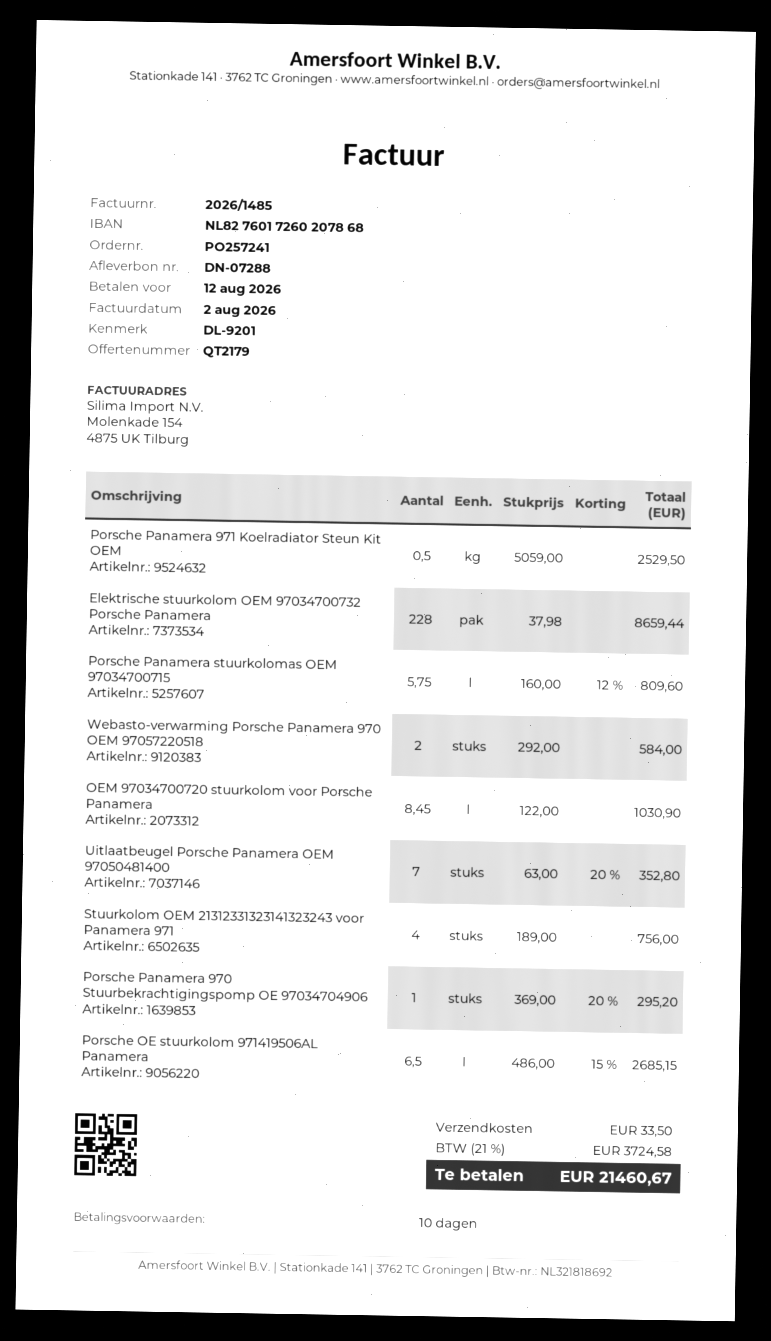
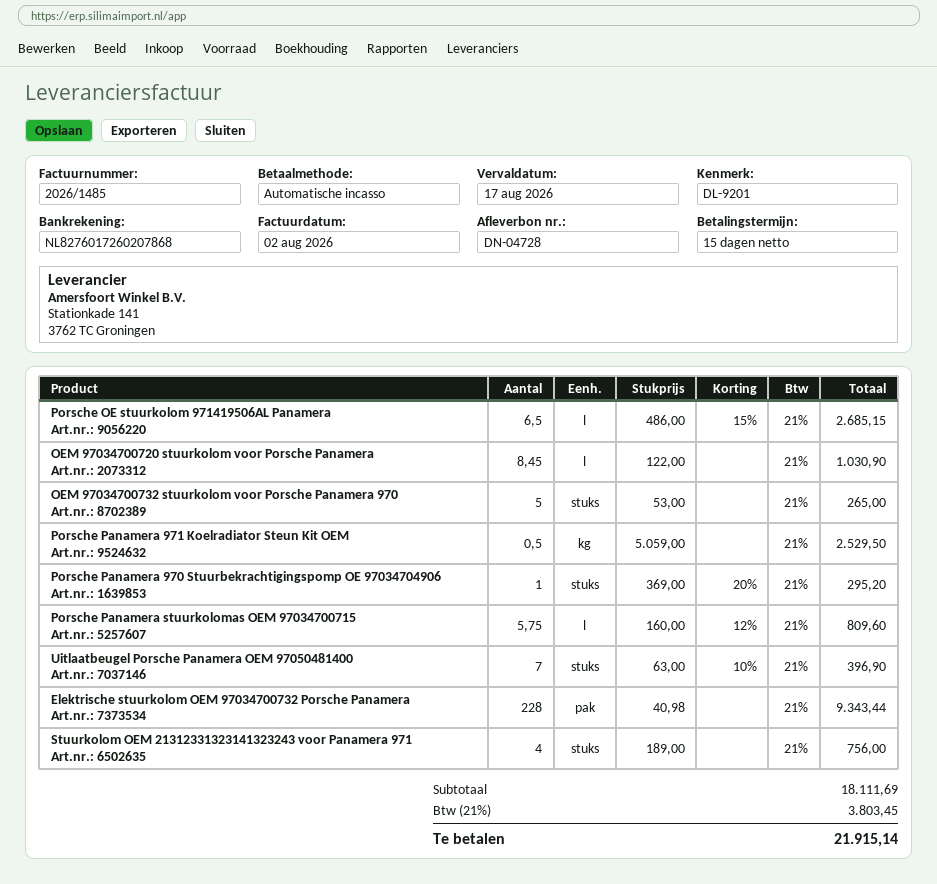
delivery note number: DN-07288 -> DN-04728
payment terms: 10 days -> 15 days
due date: 2026-08-12 -> 2026-08-17
Elektrische stuurkolom OEM 97034700732 Porsche Panamera: 228 x 37.98 = 8659.44 -> 228 x 40.98 = 9343.44
Webasto-verwarming Porsche Panamera 970 OEM 97057220518: 2 x 292.00 = 584.00 -> none
Uitlaatbeugel Porsche Panamera OEM 97050481400: 7 x 63.00 - 20% = 352.80 -> 7 x 63.00 - 10% = 396.90
OEM 97034700732 stuurkolom voor Porsche Panamera 970: none -> 5 x 53.00 = 265.00
shipping: 33.50 -> none
tax: 21% = 3724.58 -> 21% = 3803.45
total: 21460.67 -> 21915.14

